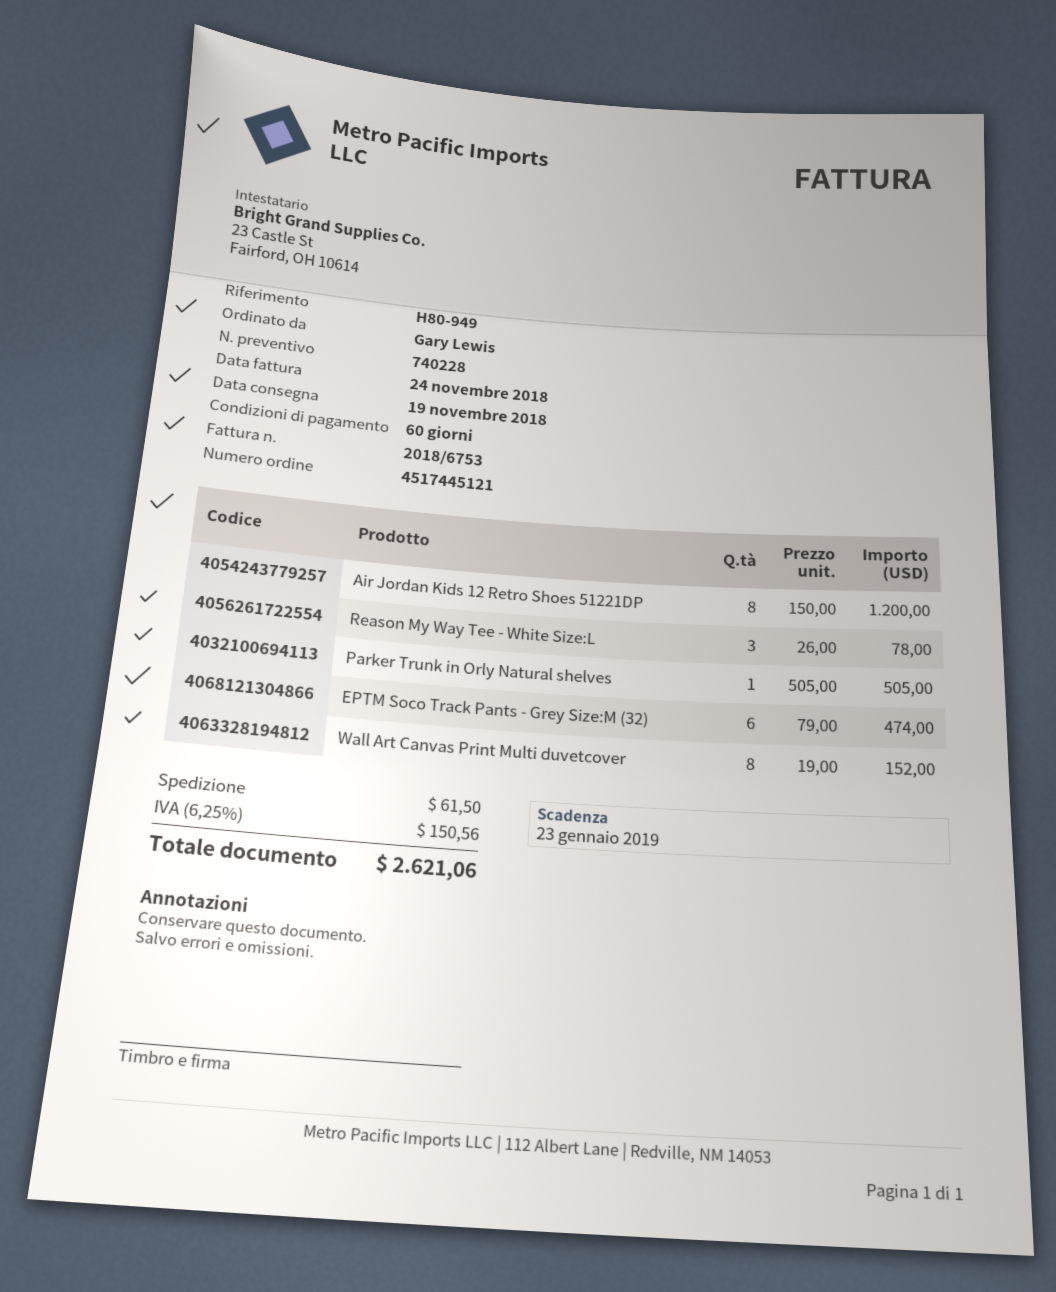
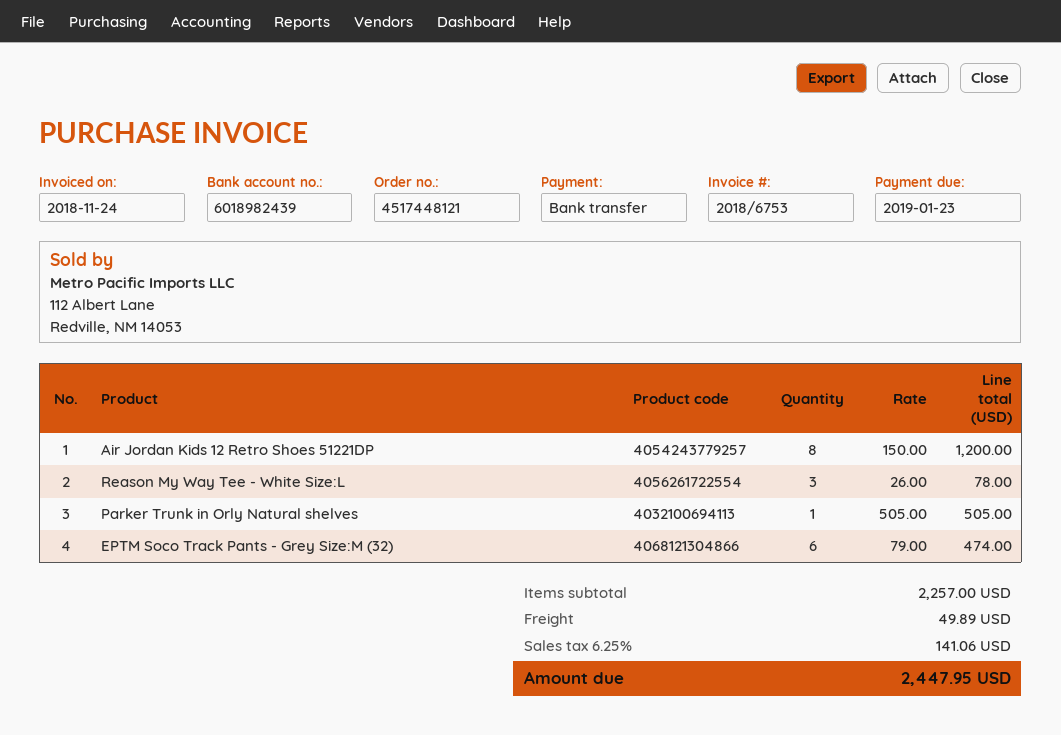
order number: 4517445121 -> 4517448121
Wall Art Canvas Print Multi duvetcover: 8 x 19.00 = 152.00 -> none
shipping: 61.50 -> 49.89
tax: 6.25% = 150.56 -> 6.25% = 141.06
total: 2621.06 -> 2447.95

